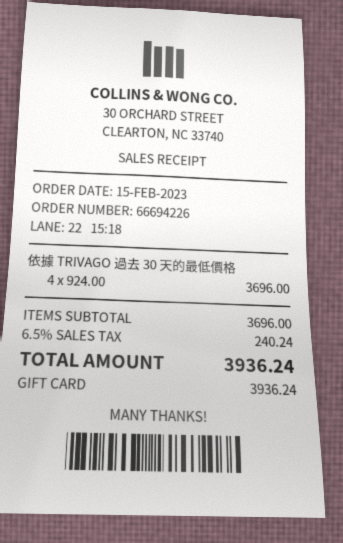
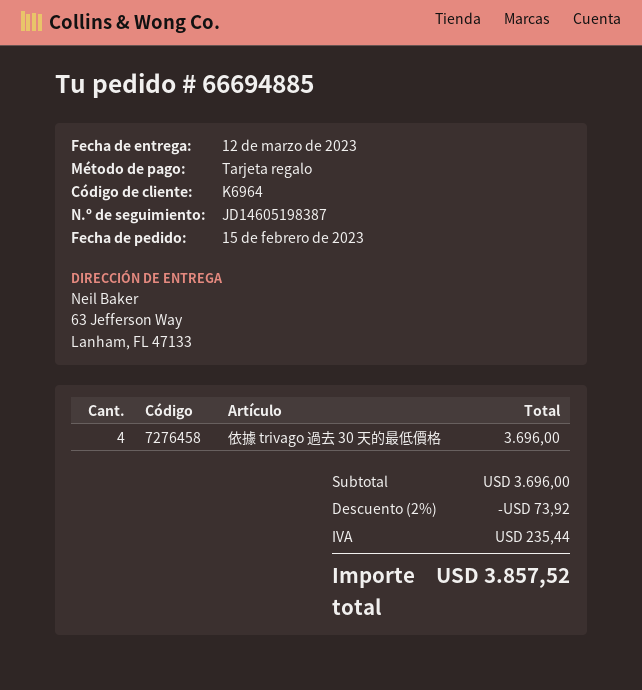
order number: 66694226 -> 66694885
discount: none -> 2% = 73.92
tax: 240.24 -> 235.44
total: 3936.24 -> 3857.52

